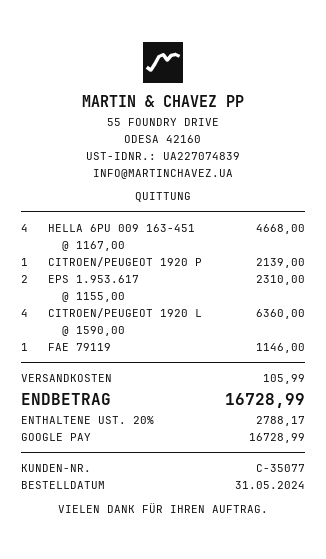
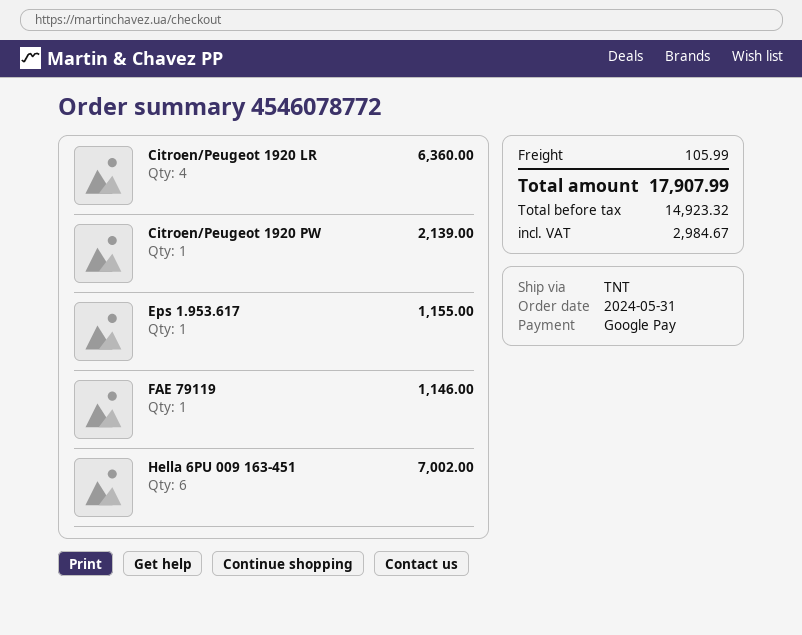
HELLA 6PU 009 163-451: 4 for 4668.00 -> 6 for 7002.00
EPS 1.953.617: 2 for 2310.00 -> 1 for 1155.00
tax: 2788.17 -> 2984.67
total: 16728.99 -> 17907.99

